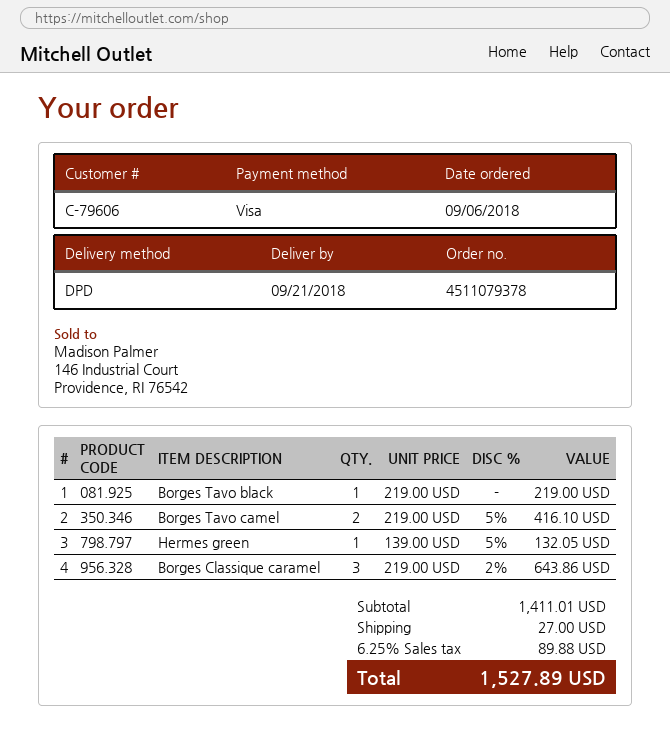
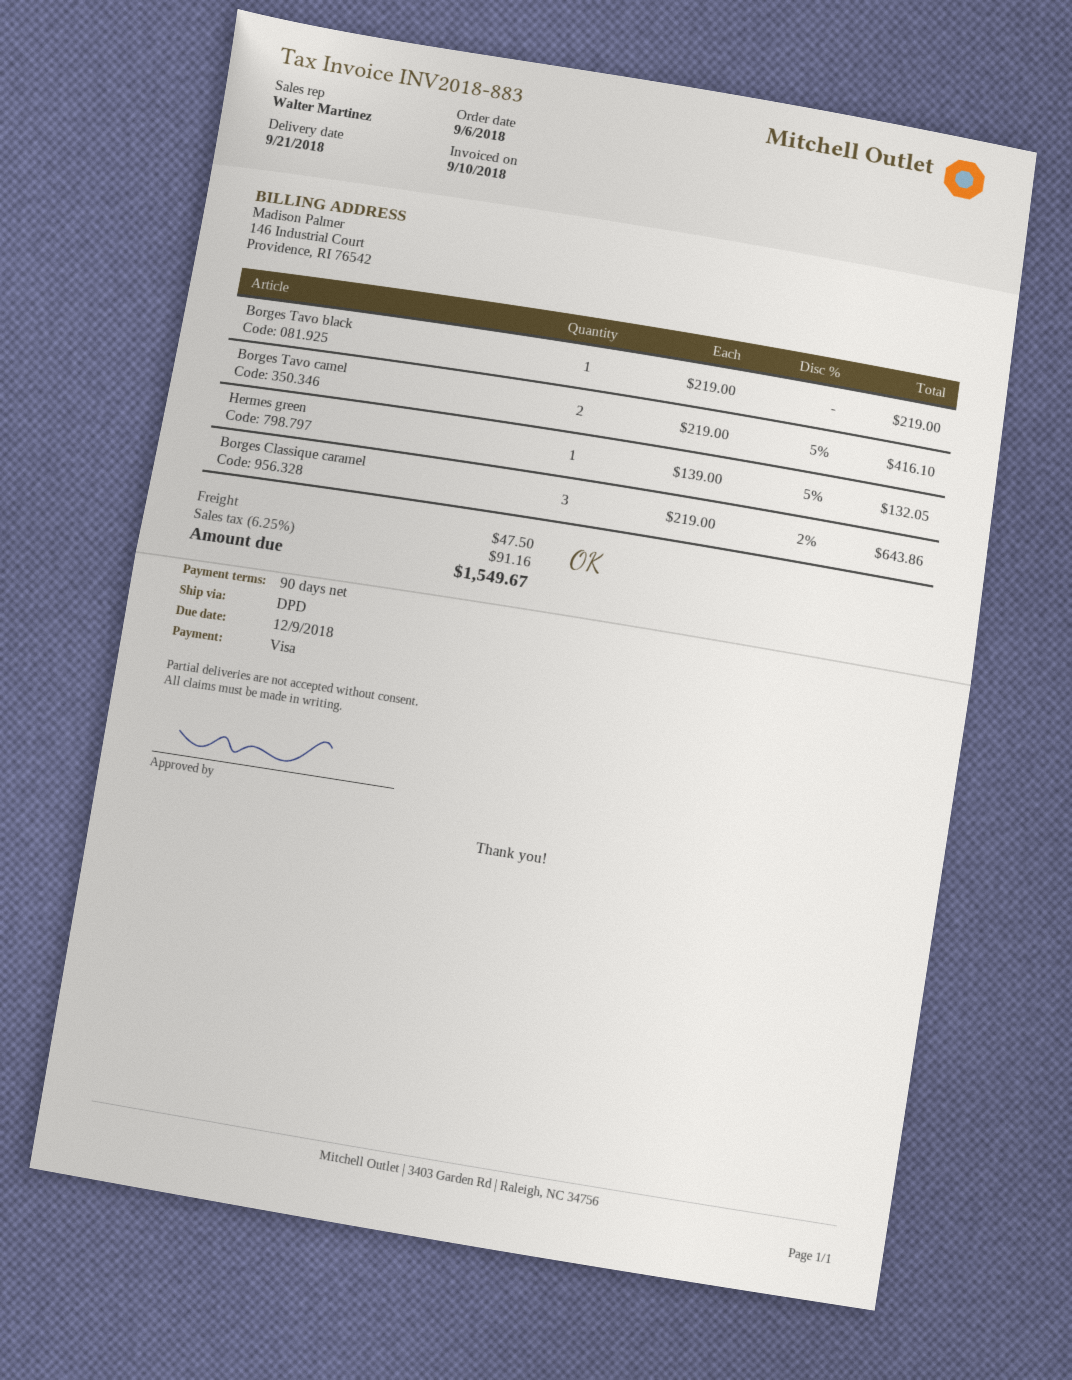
shipping: 27.00 -> 47.50
tax: 6.25% = 89.88 -> 6.25% = 91.16
total: 1527.89 -> 1549.67

